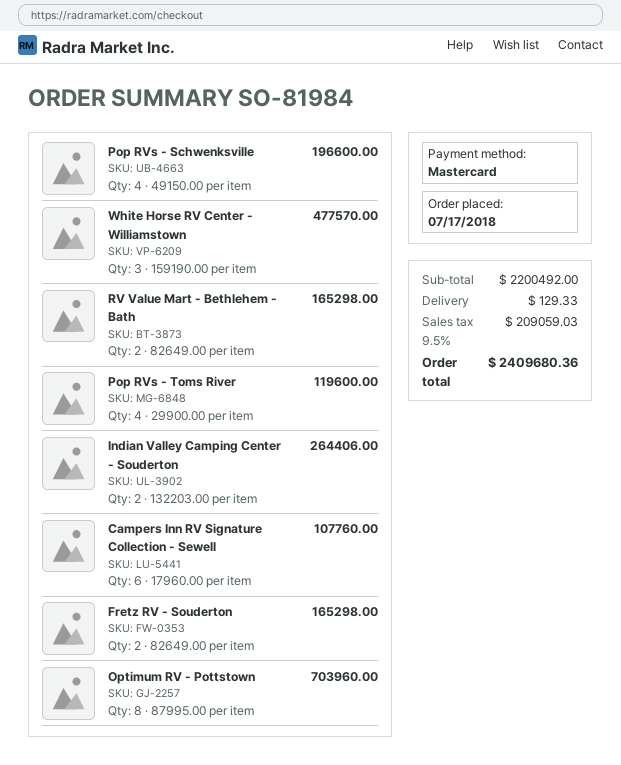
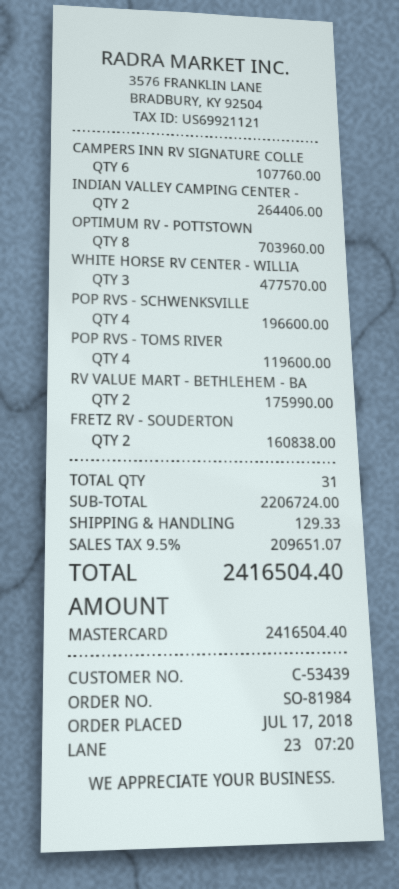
RV Value Mart - Bethlehem - Bath: 2 for 165298.00 -> 2 for 175990.00
Fretz RV - Souderton: 2 for 165298.00 -> 2 for 160838.00
subtotal: 2200492.00 -> 2206724.00
tax: 9.5% = 209059.03 -> 9.5% = 209651.07
total: 2409680.36 -> 2416504.40

